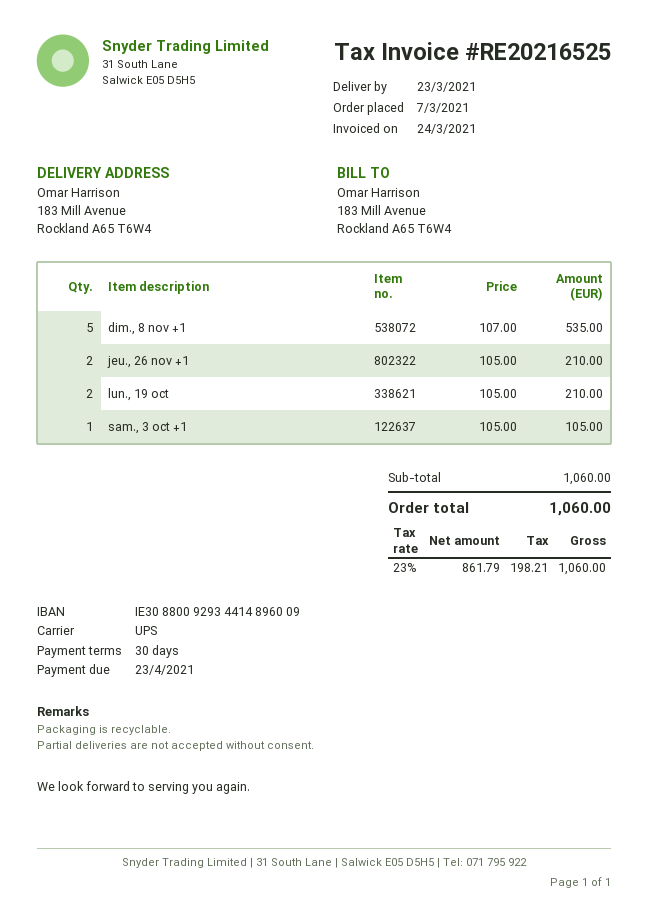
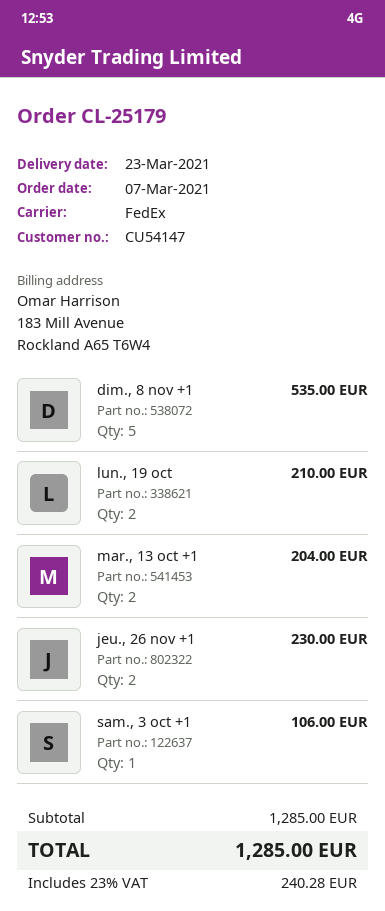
shipping method: UPS -> FedEx
jeu., 26 nov +1: 2 for 210.00 -> 2 for 230.00
sam., 3 oct +1: 1 for 105.00 -> 1 for 106.00
mar., 13 oct +1: none -> 2 for 204.00
subtotal: 1060.00 -> 1285.00
tax: 23% = 198.21 -> 23% = 240.28
total: 1060.00 -> 1285.00

